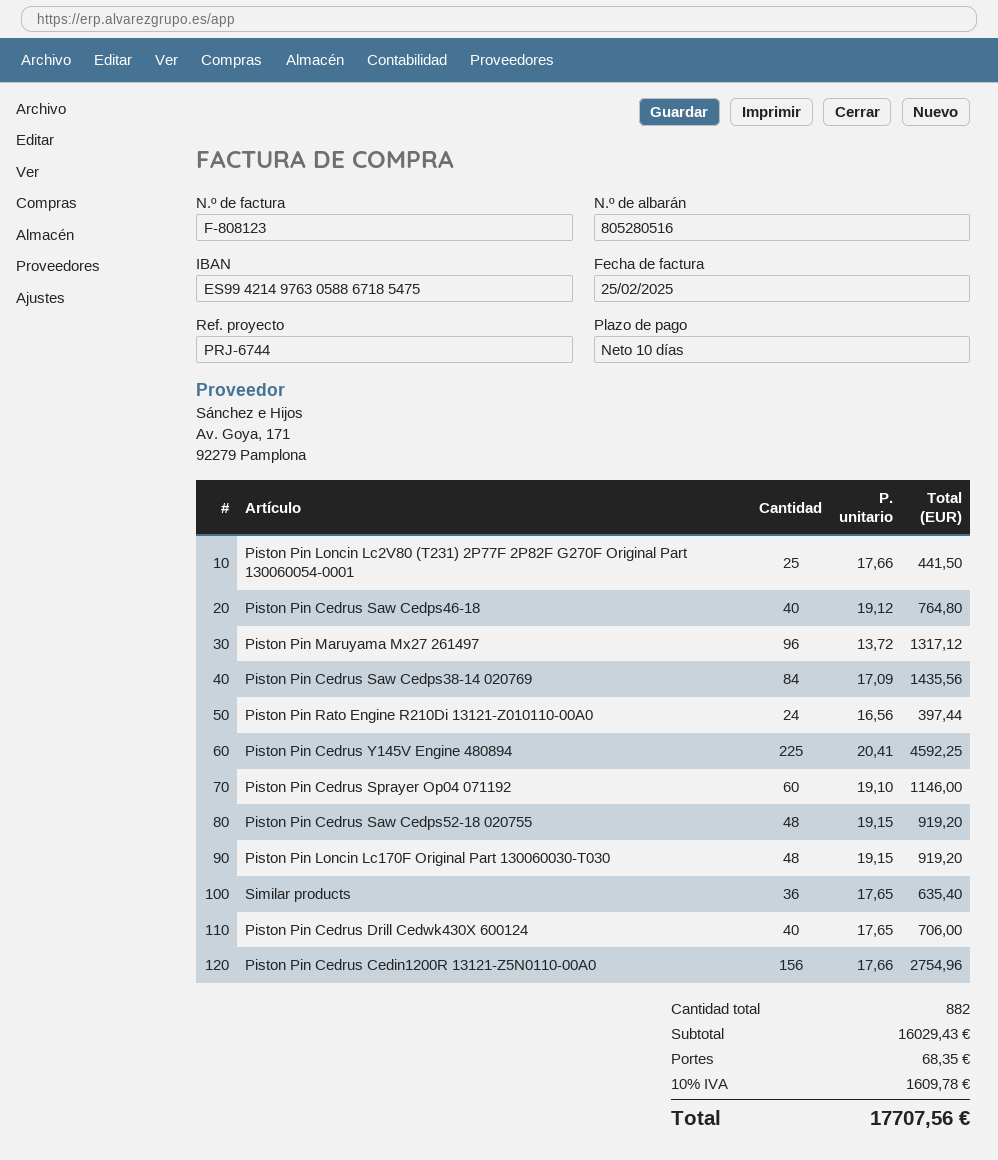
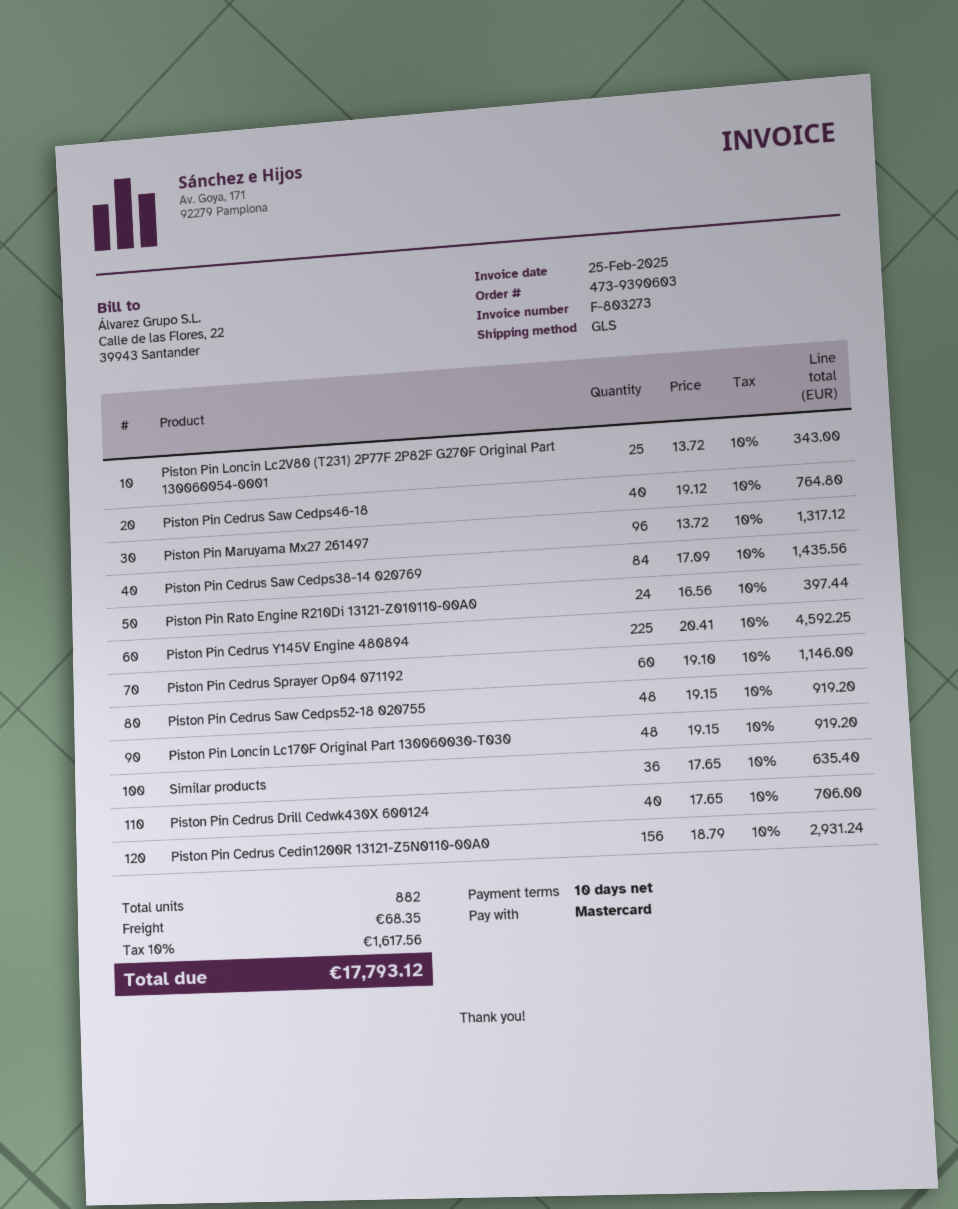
invoice number: F-808123 -> F-803273
Piston Pin Loncin Lc2V80 (T231) 2P77F 2P82F G270F Original Part 130060054-0001: 25 x 17.66 = 441.50 -> 25 x 13.72 = 343.00
Piston Pin Cedrus Cedin1200R 13121-Z5N0110-00A0: 156 x 17.66 = 2754.96 -> 156 x 18.79 = 2931.24
tax: 10% = 1609.78 -> 10% = 1617.56
total: 17707.56 -> 17793.12

